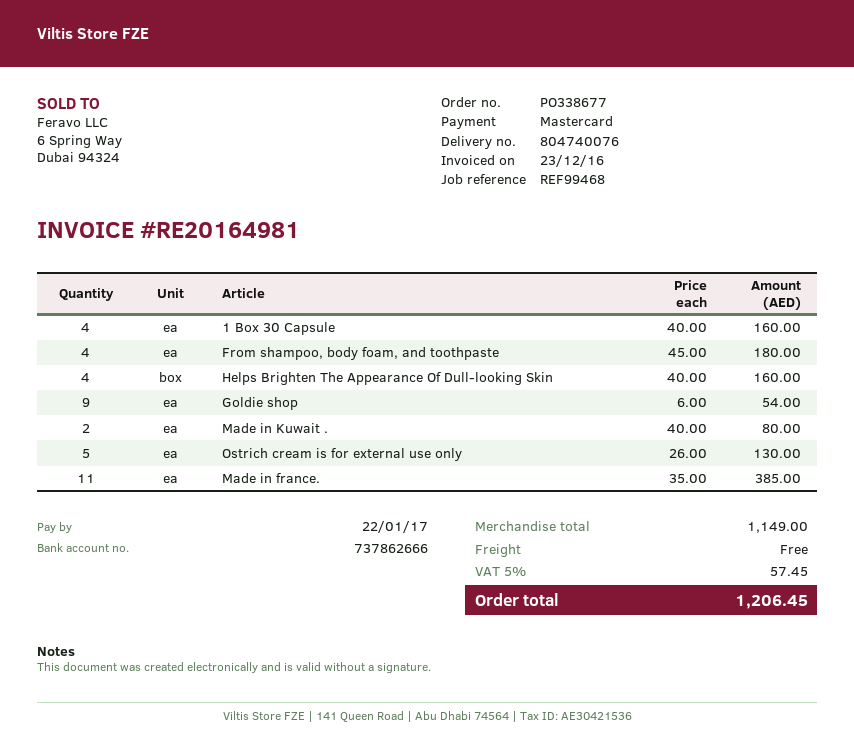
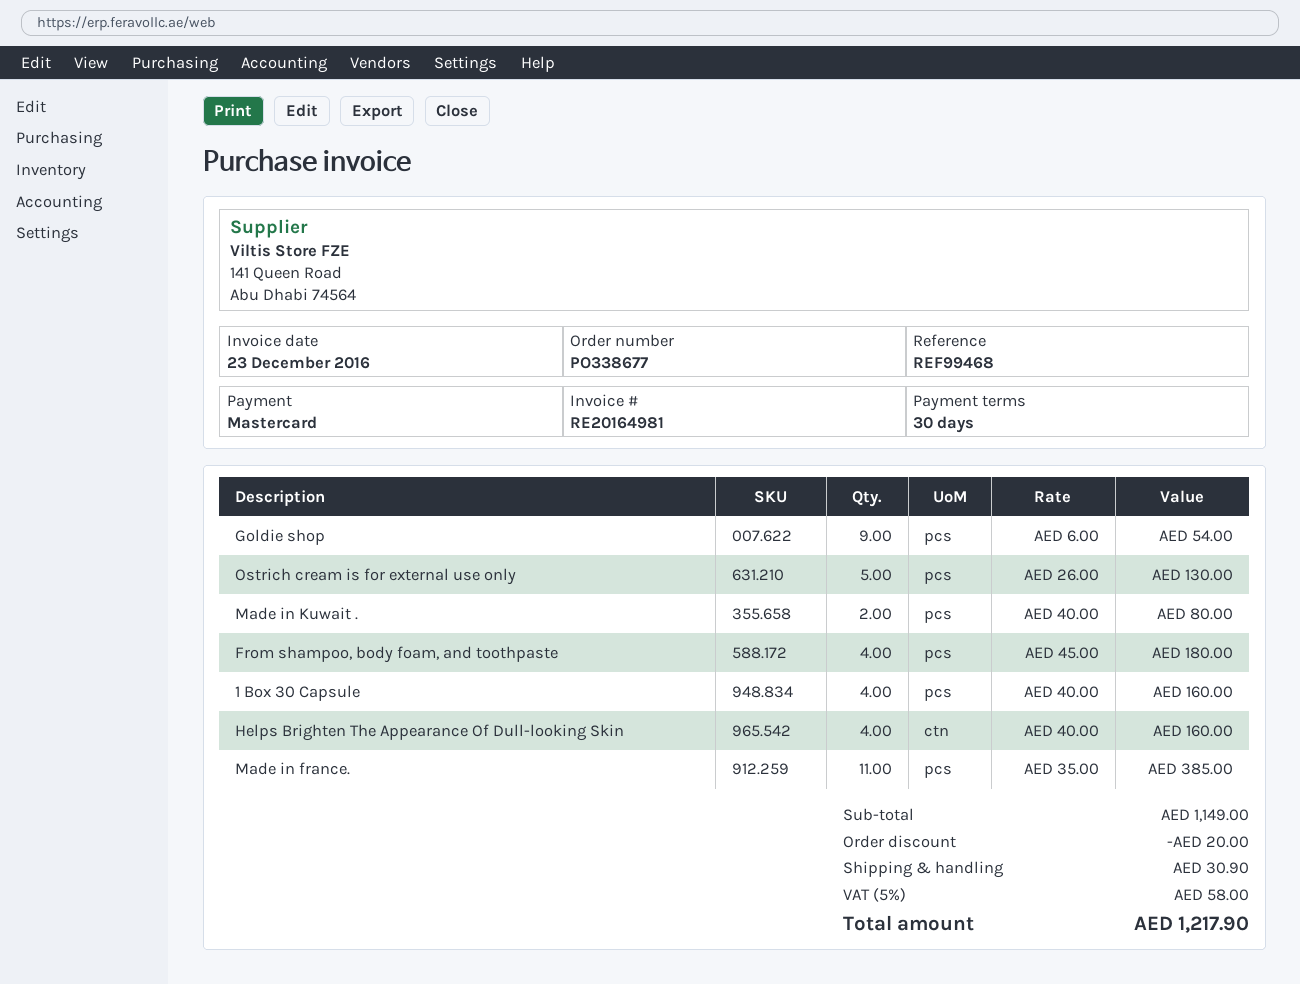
discount: none -> 20.00
shipping: 0.00 -> 30.90
tax: 5% = 57.45 -> 5% = 58.00
total: 1206.45 -> 1217.90

